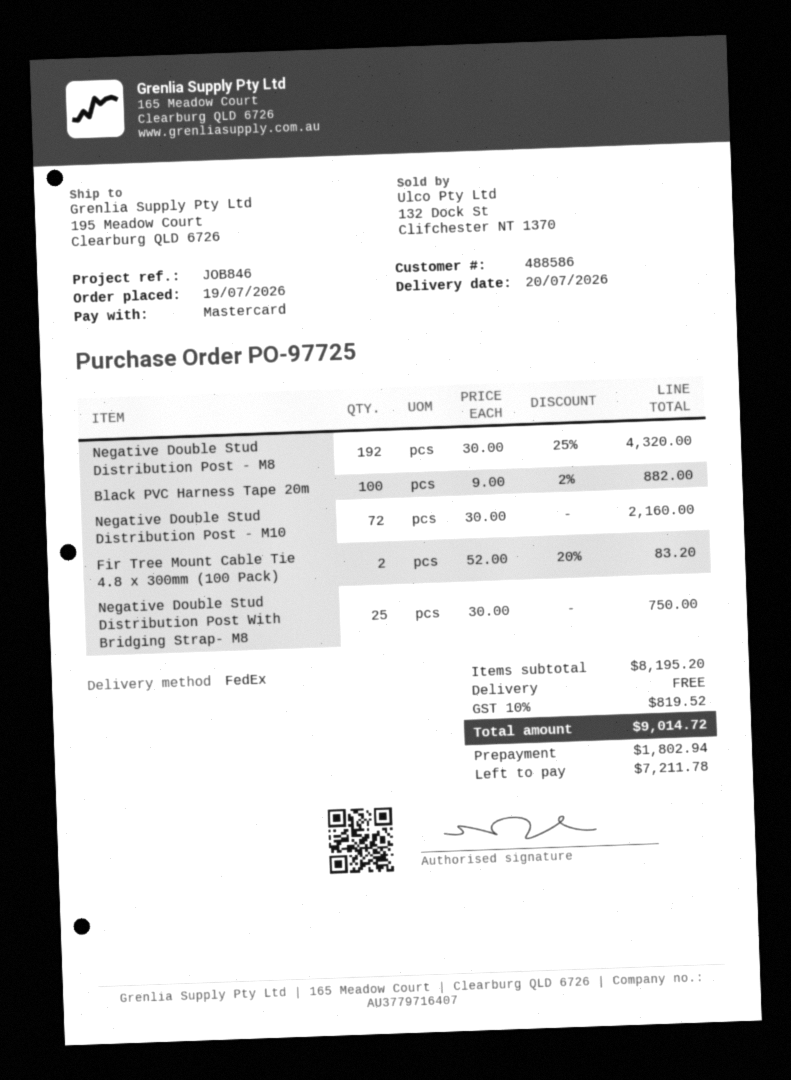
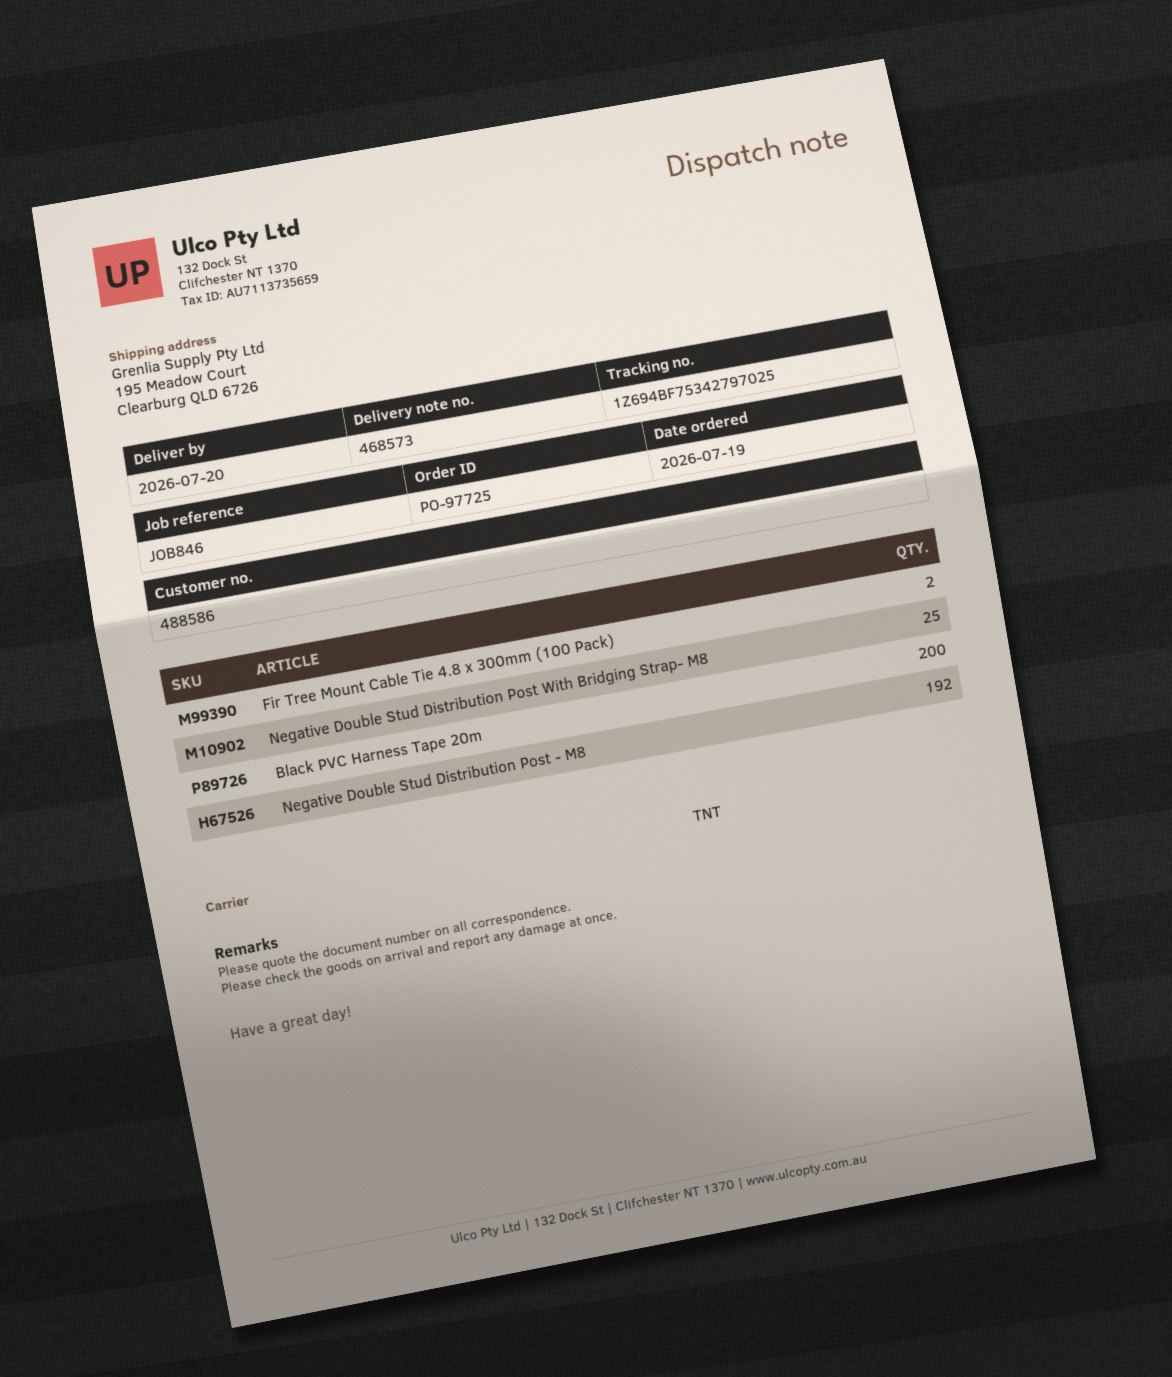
shipping method: FedEx -> TNT
Black PVC Harness Tape 20m: 100 -> 200
Negative Double Stud Distribution Post - M10: 72 -> none

